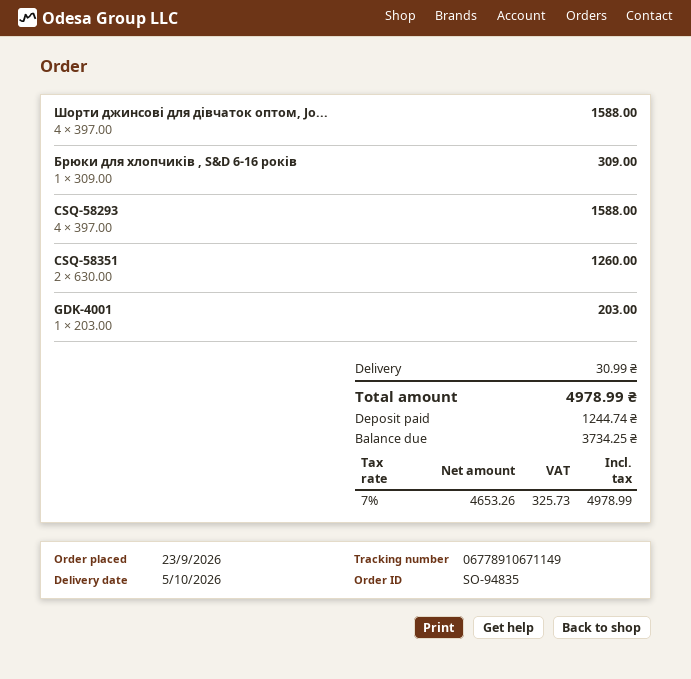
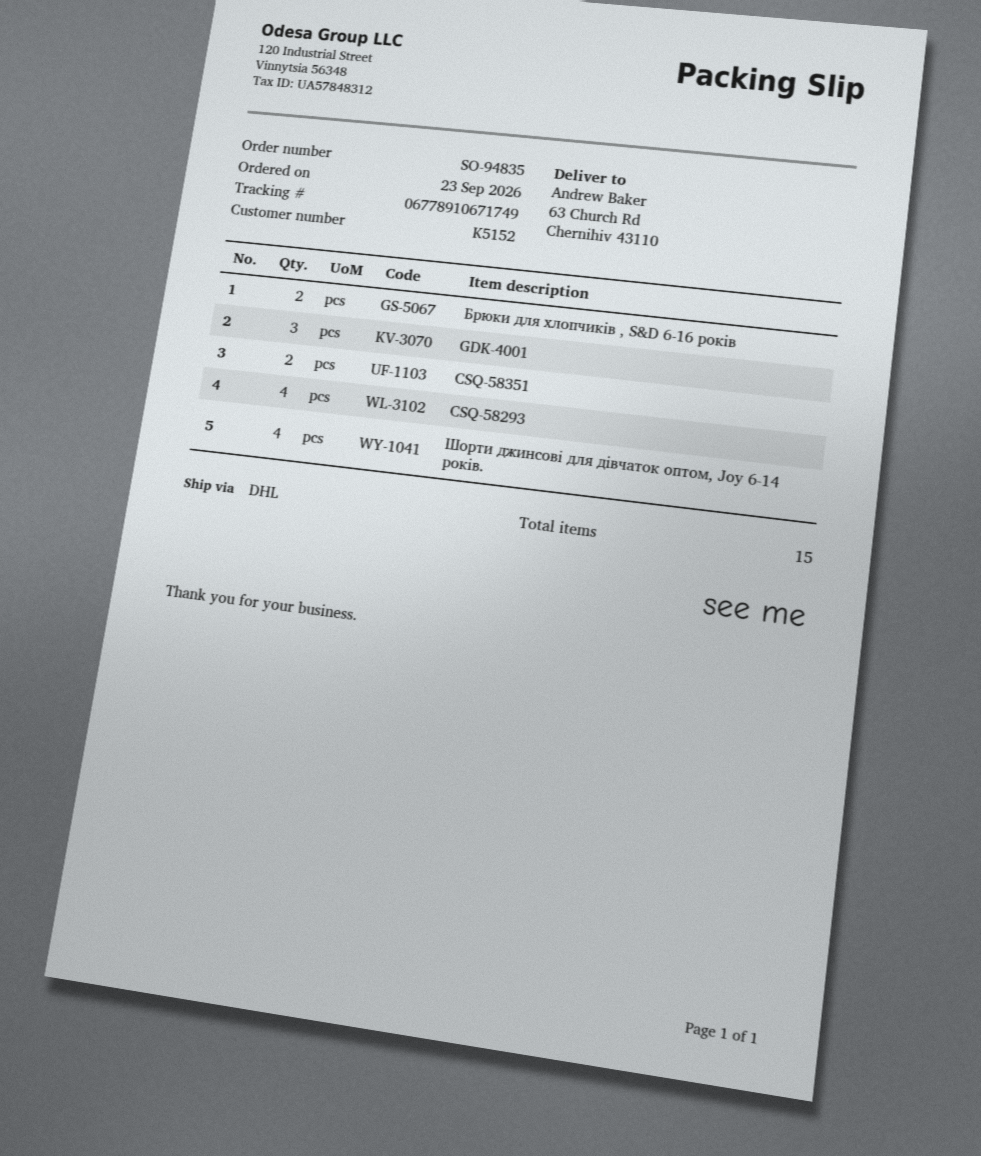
tracking number: 06778910671149 -> 06778910671749
Брюки для хлопчиків , S&D 6-16 років: 1 -> 2
GDK-4001: 1 -> 3

